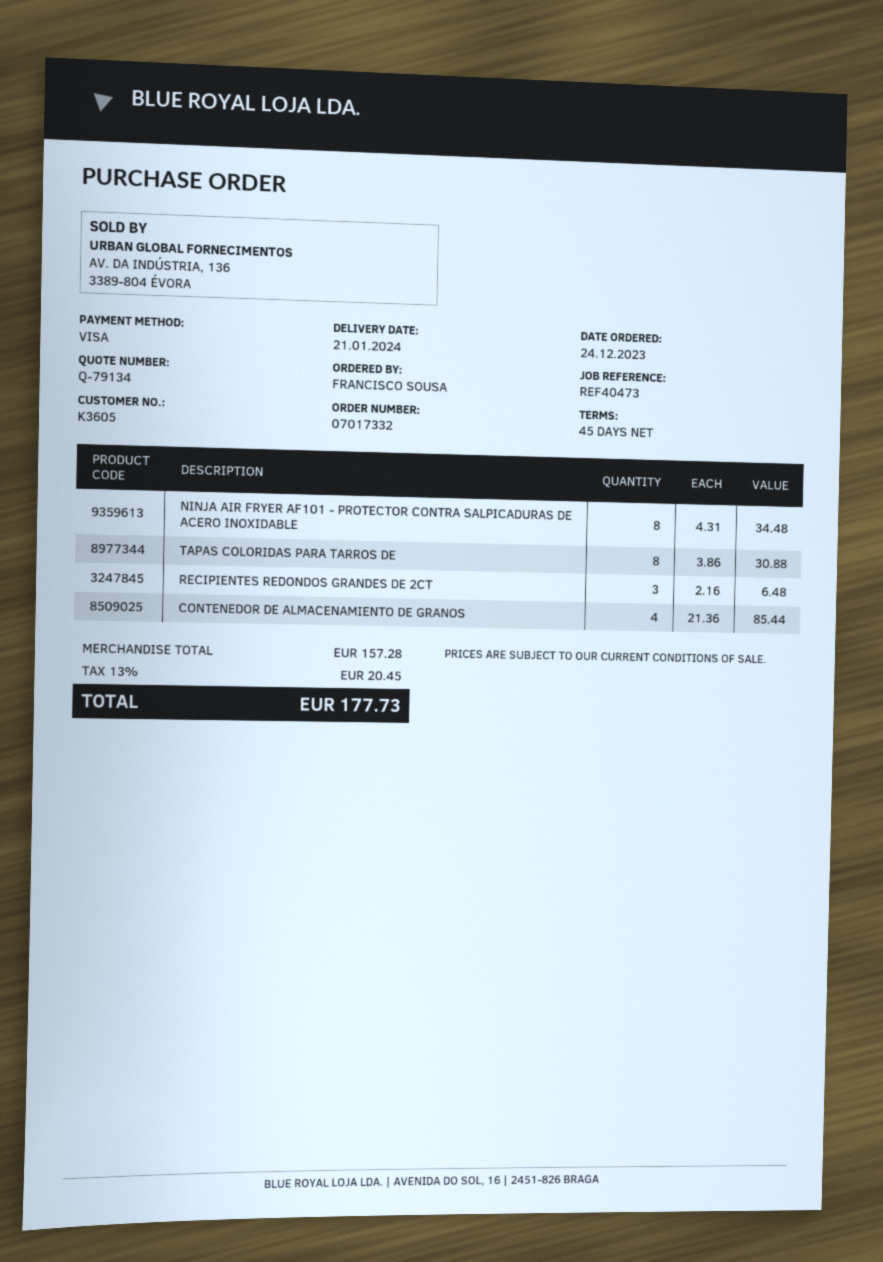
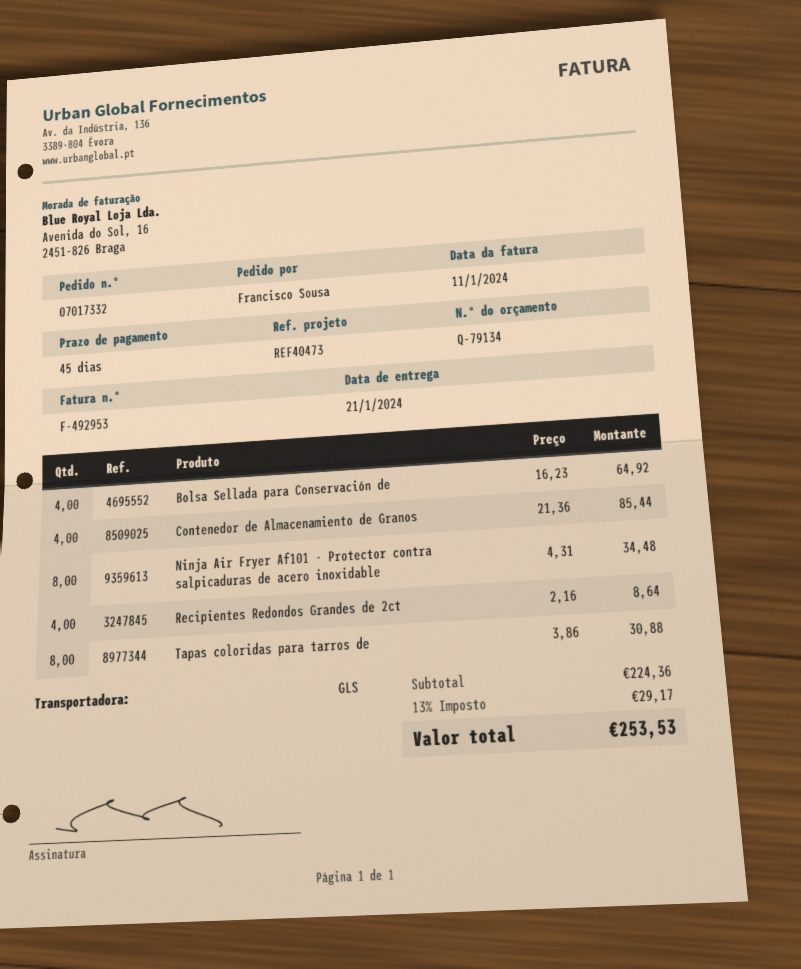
RECIPIENTES REDONDOS GRANDES DE 2CT: 3 x 2.16 = 6.48 -> 4 x 2.16 = 8.64
Bolsa Sellada para Conservación de: none -> 4 x 16.23 = 64.92
subtotal: 157.28 -> 224.36
tax: 13% = 20.45 -> 13% = 29.17
total: 177.73 -> 253.53

